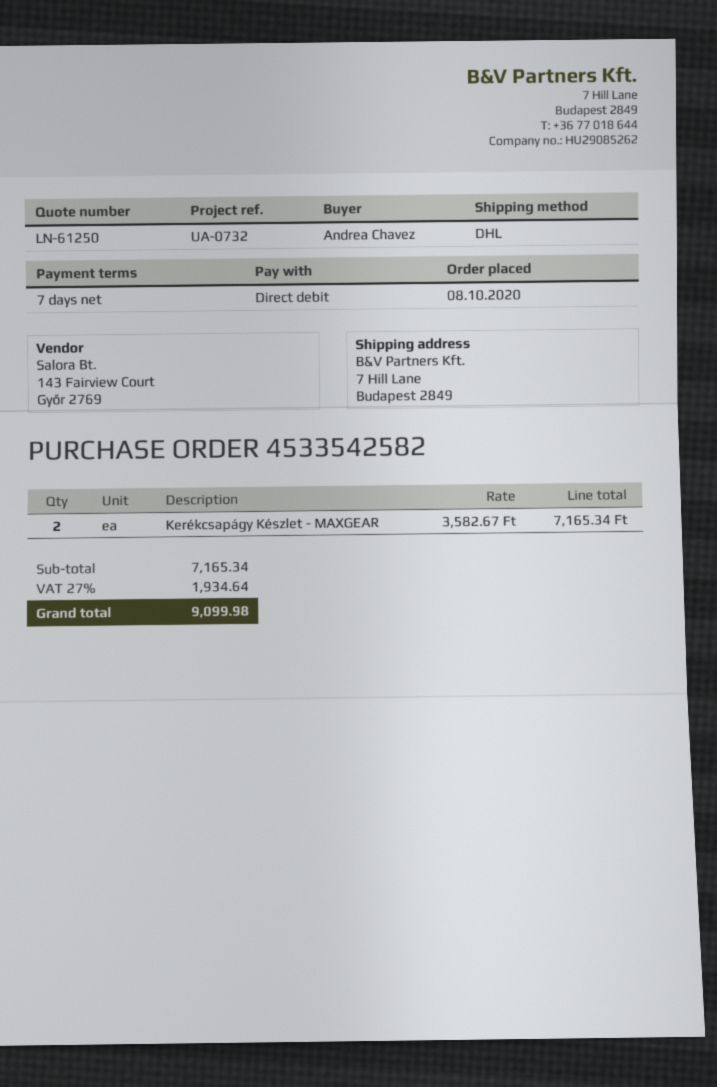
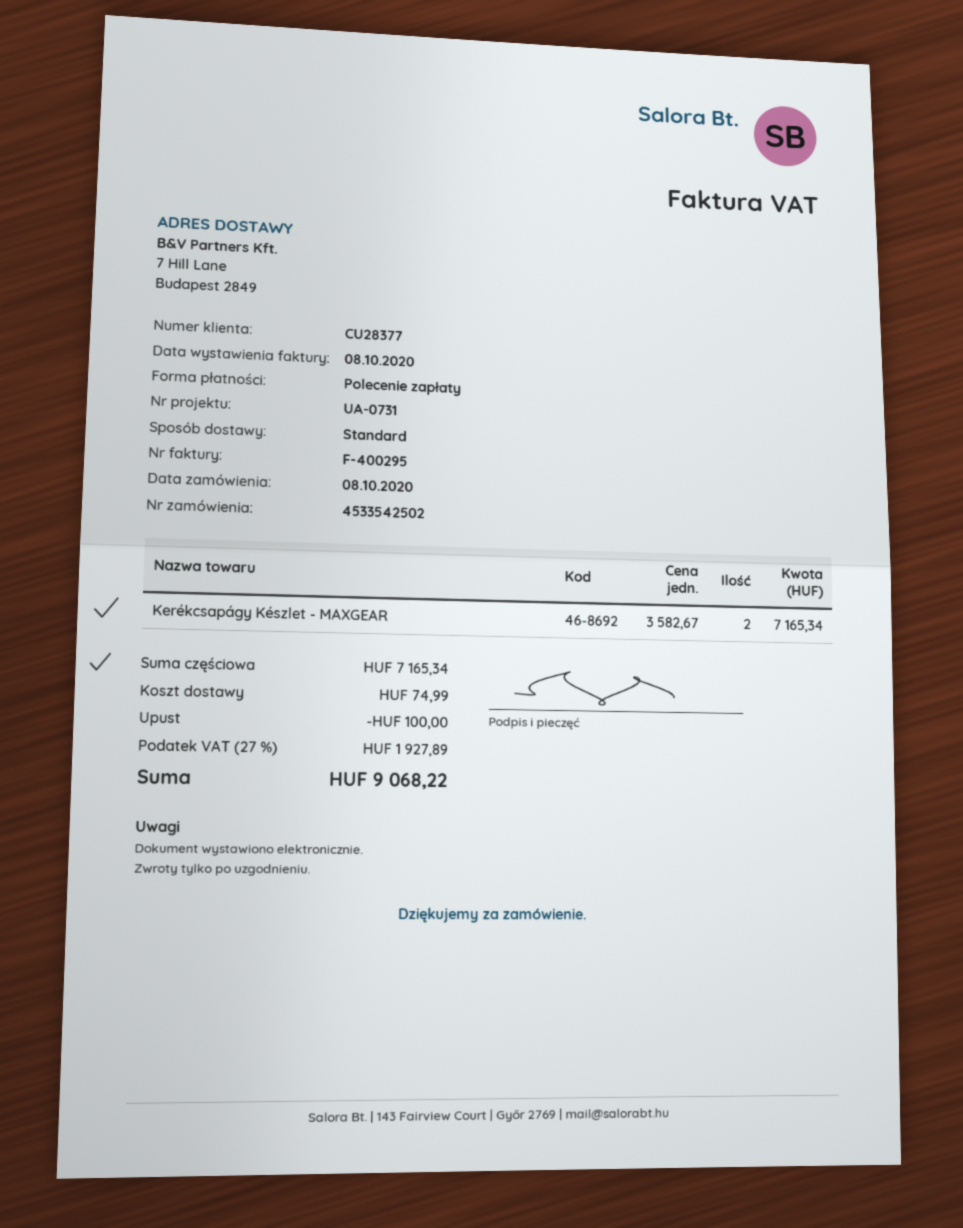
order number: 4533542582 -> 4533542502
reference: UA-0732 -> UA-0731
shipping method: DHL -> standard
discount: none -> 100.00
shipping: none -> 74.99
tax: 27% = 1934.64 -> 27% = 1927.89
total: 9099.98 -> 9068.22

